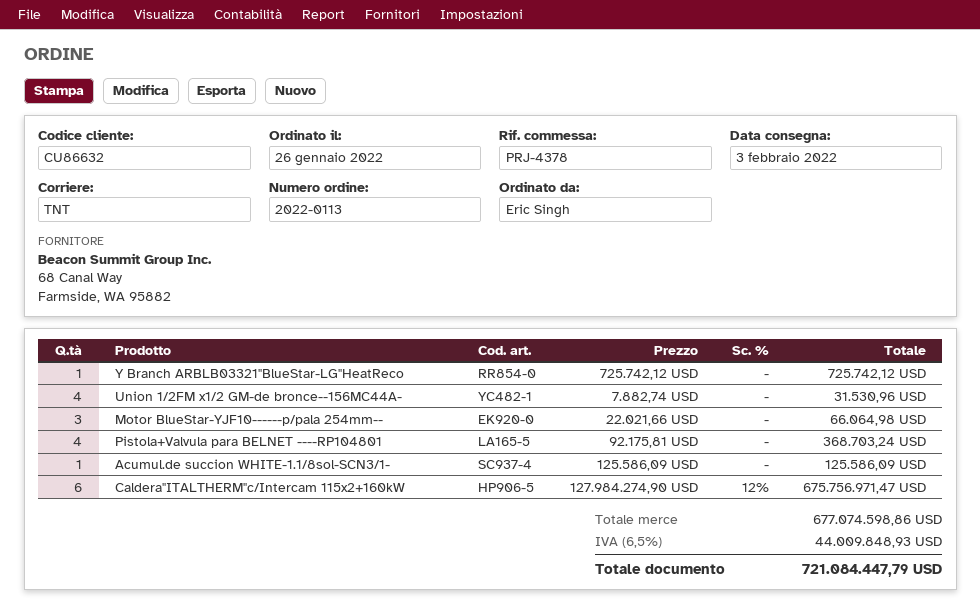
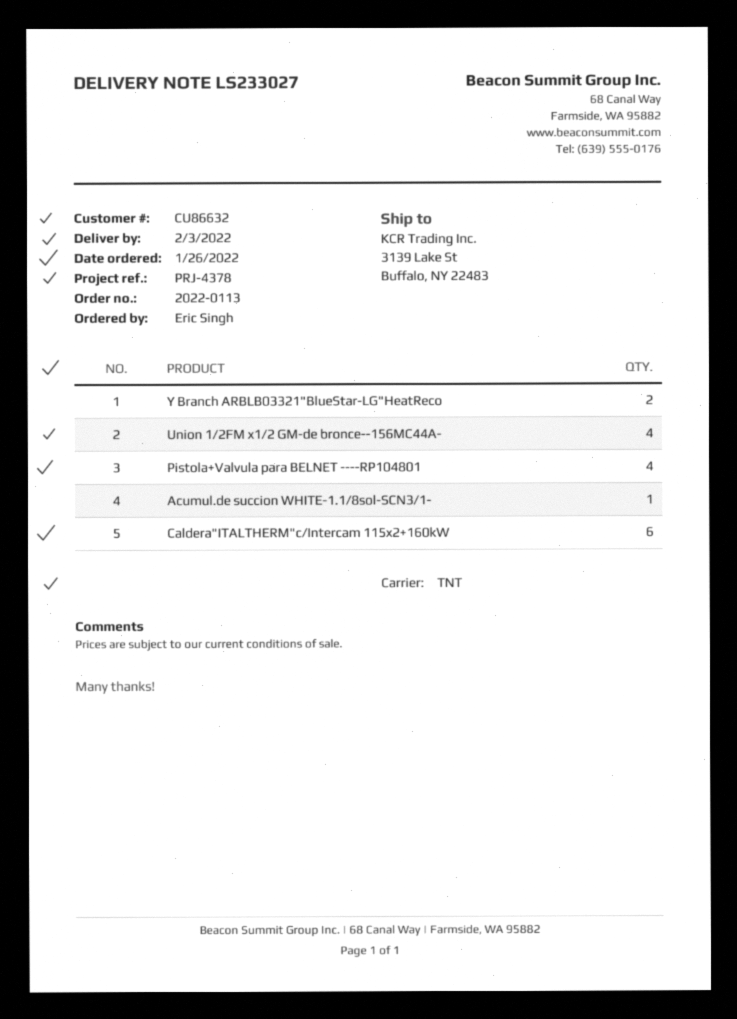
Y Branch ARBLB03321"BlueStar-LG"HeatReco: 1 -> 2
Motor BlueStar-YJF10------p/pala 254mm--: 3 -> none

